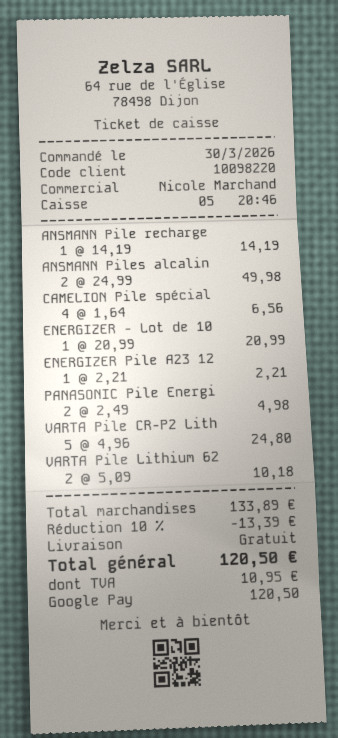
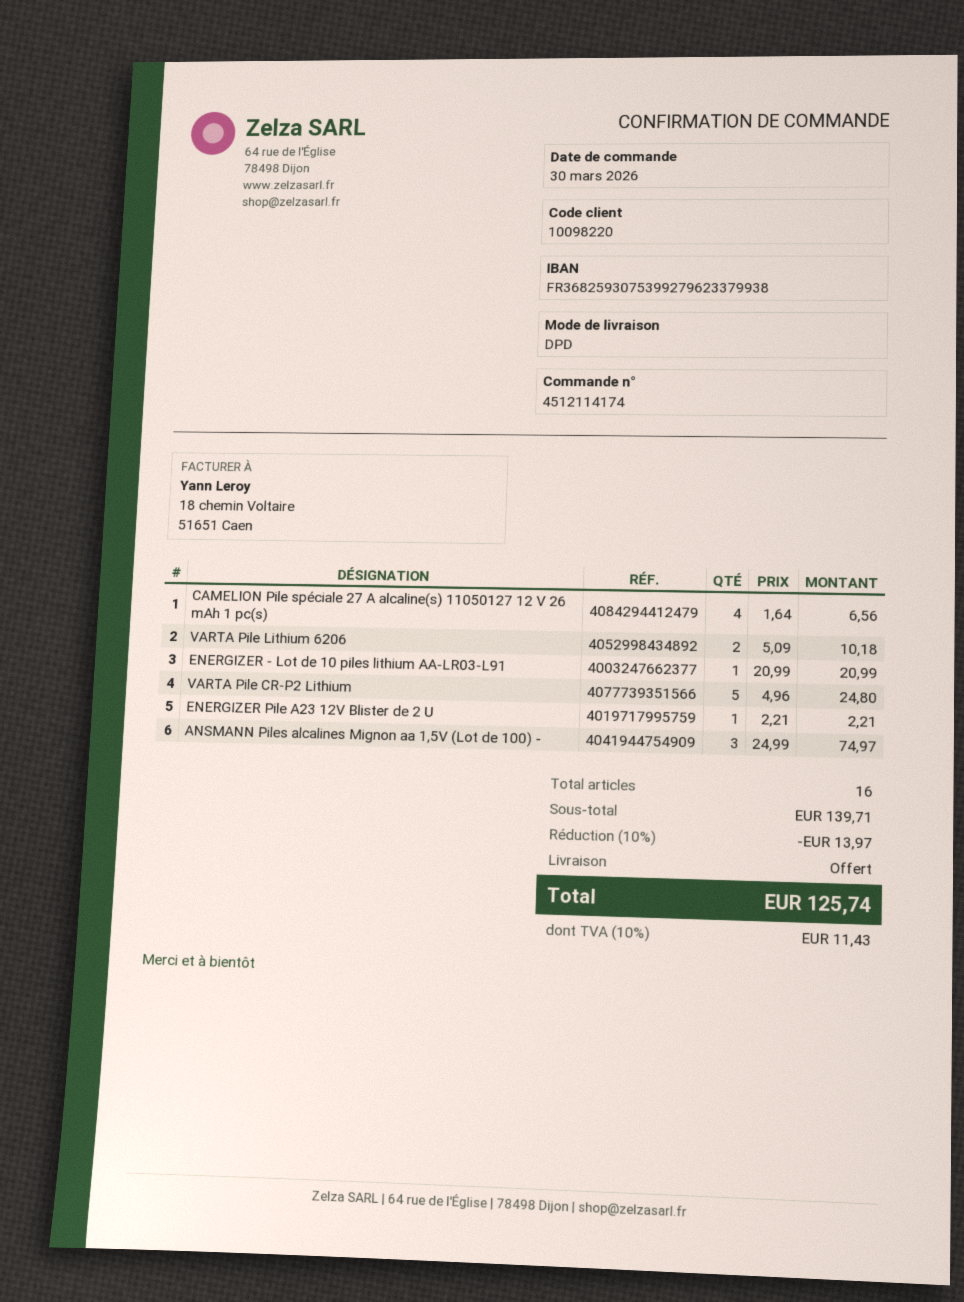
ANSMANN Pile recharge: 1 x 14.19 = 14.19 -> none
ANSMANN Piles alcalin: 2 x 24.99 = 49.98 -> 3 x 24.99 = 74.97
PANASONIC Pile Energi: 2 x 2.49 = 4.98 -> none
subtotal: 133.89 -> 139.71
discount: 10% = 13.39 -> 10% = 13.97
tax: 10.95 -> 11.43
total: 120.50 -> 125.74

